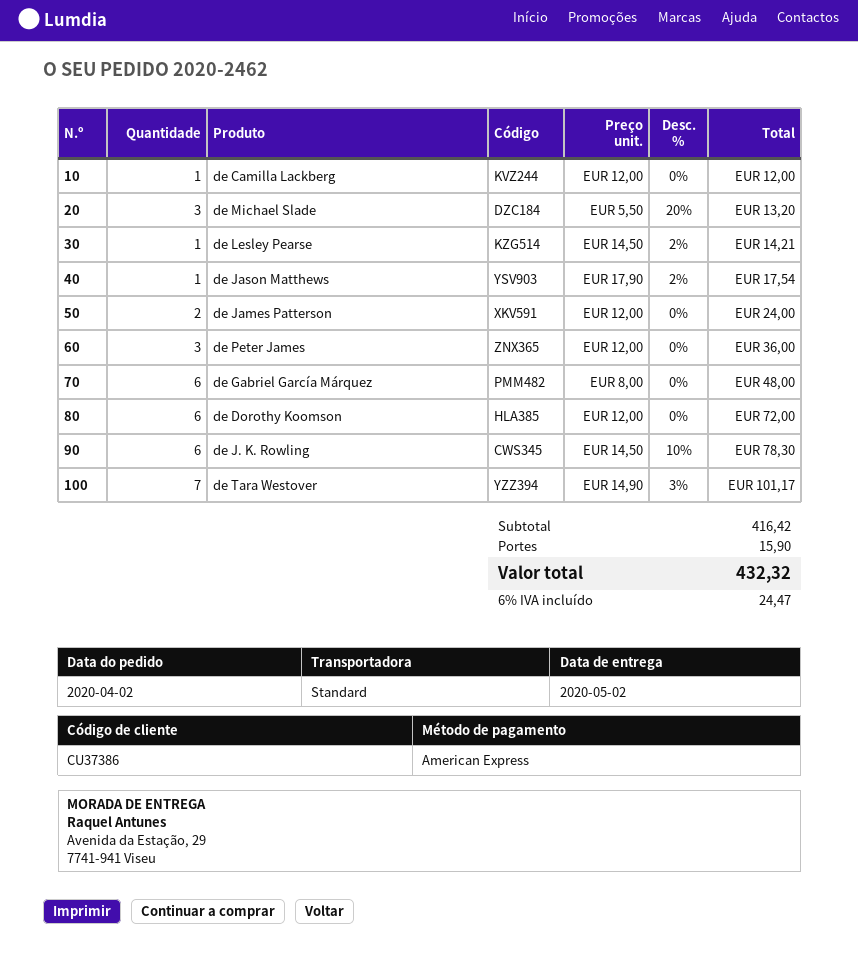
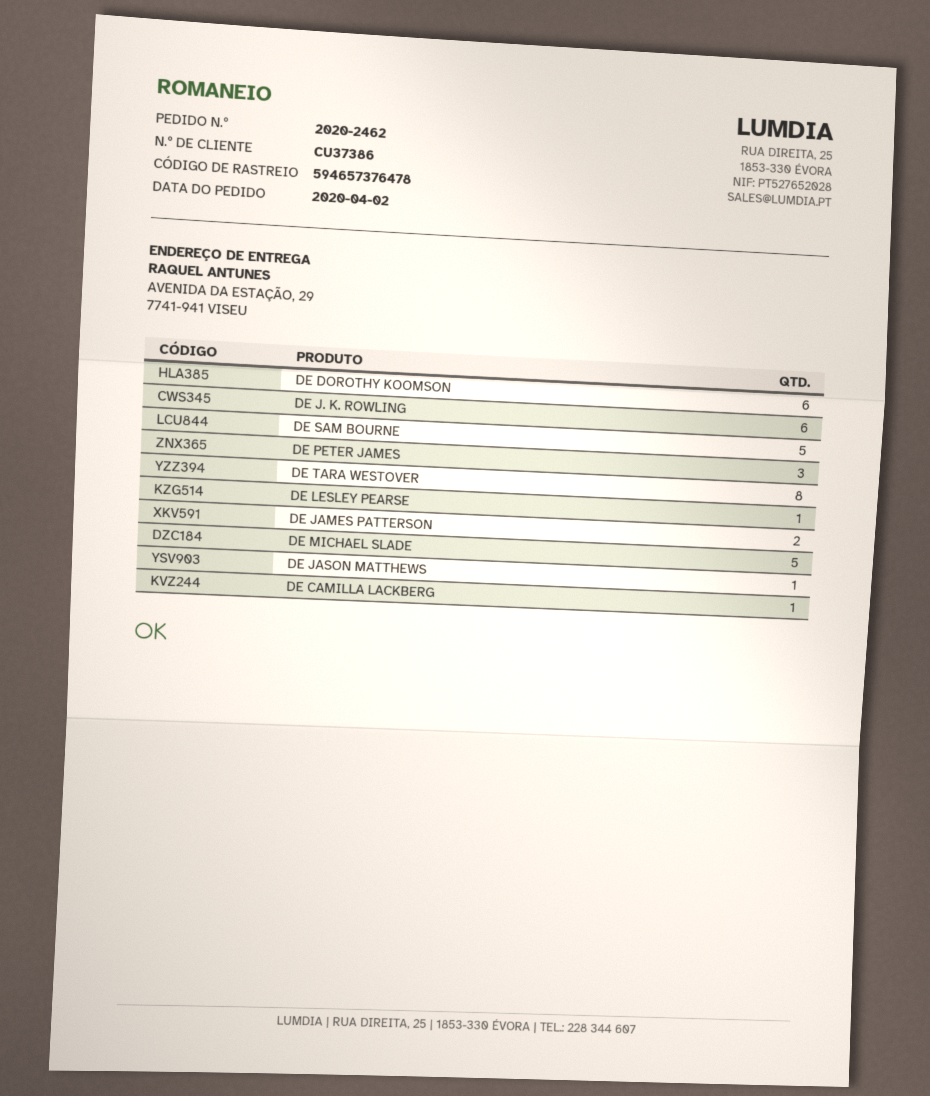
de Michael Slade: 3 -> 5
de Gabriel García Márquez: 6 -> none
de Tara Westover: 7 -> 8
DE SAM BOURNE: none -> 5

